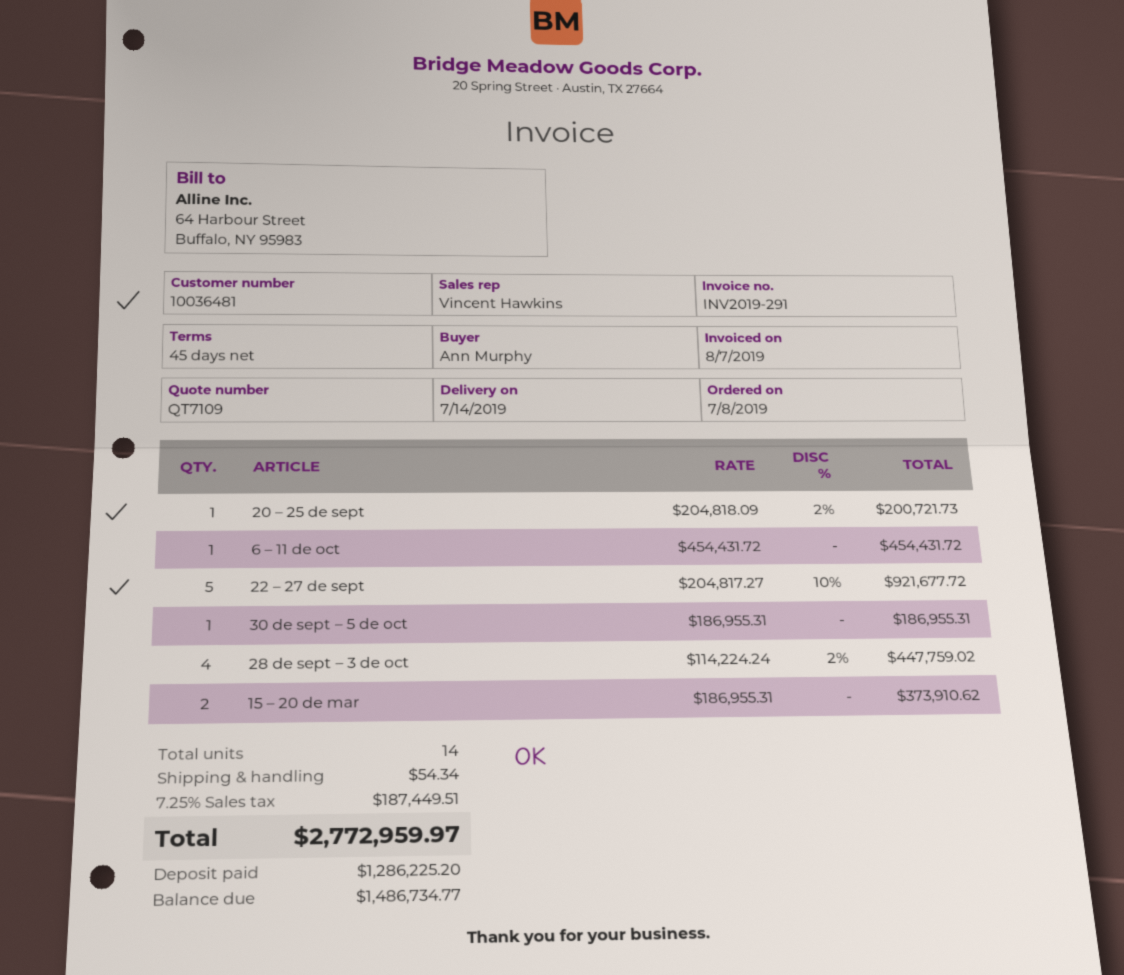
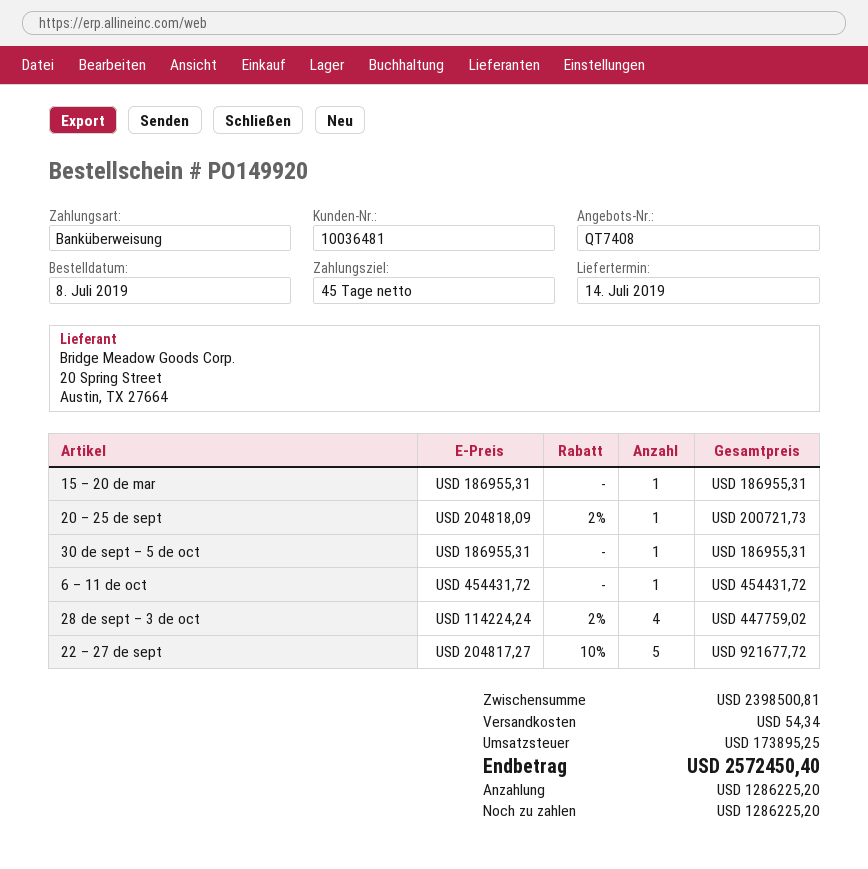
quote number: QT7109 -> QT7408
15 – 20 de mar: 2 x 186955.31 = 373910.62 -> 1 x 186955.31 = 186955.31
tax: 187449.51 -> 173895.25
total: 2772959.97 -> 2572450.40
balance: 1486734.77 -> 1286225.20

